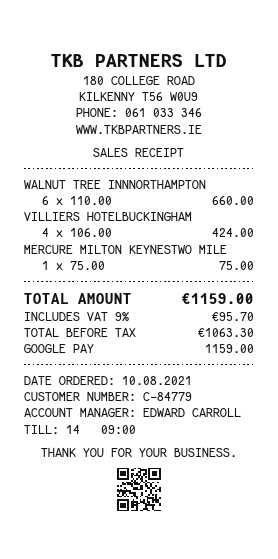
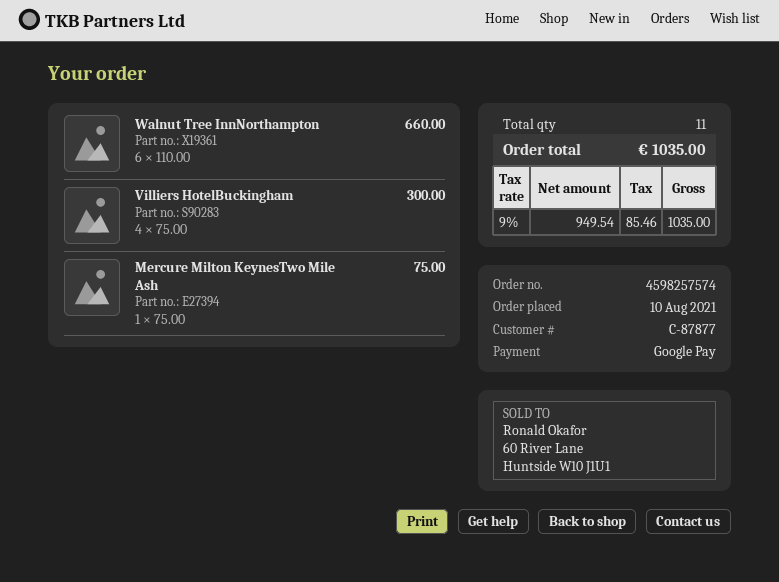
customer number: C-84779 -> C-87877
VILLIERS HOTELBUCKINGHAM: 4 x 106.00 = 424.00 -> 4 x 75.00 = 300.00
net: 1063.30 -> 949.54
tax: 9% = 95.70 -> 9% = 85.46
total: 1159.00 -> 1035.00

